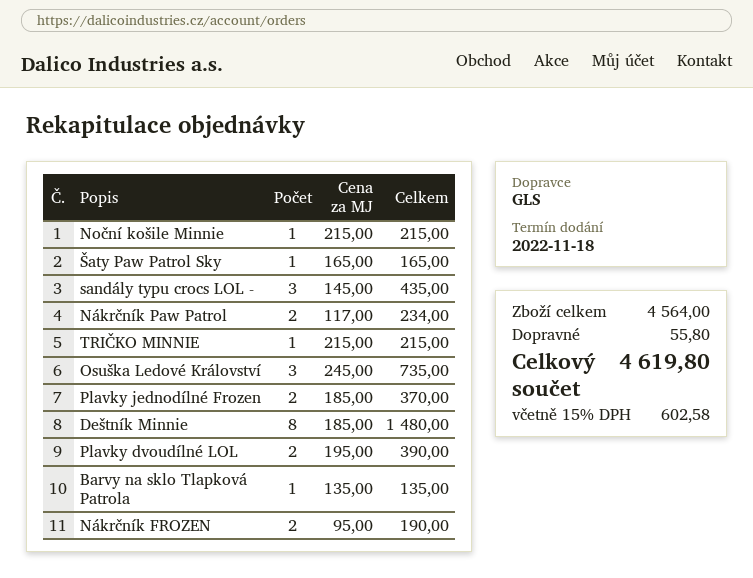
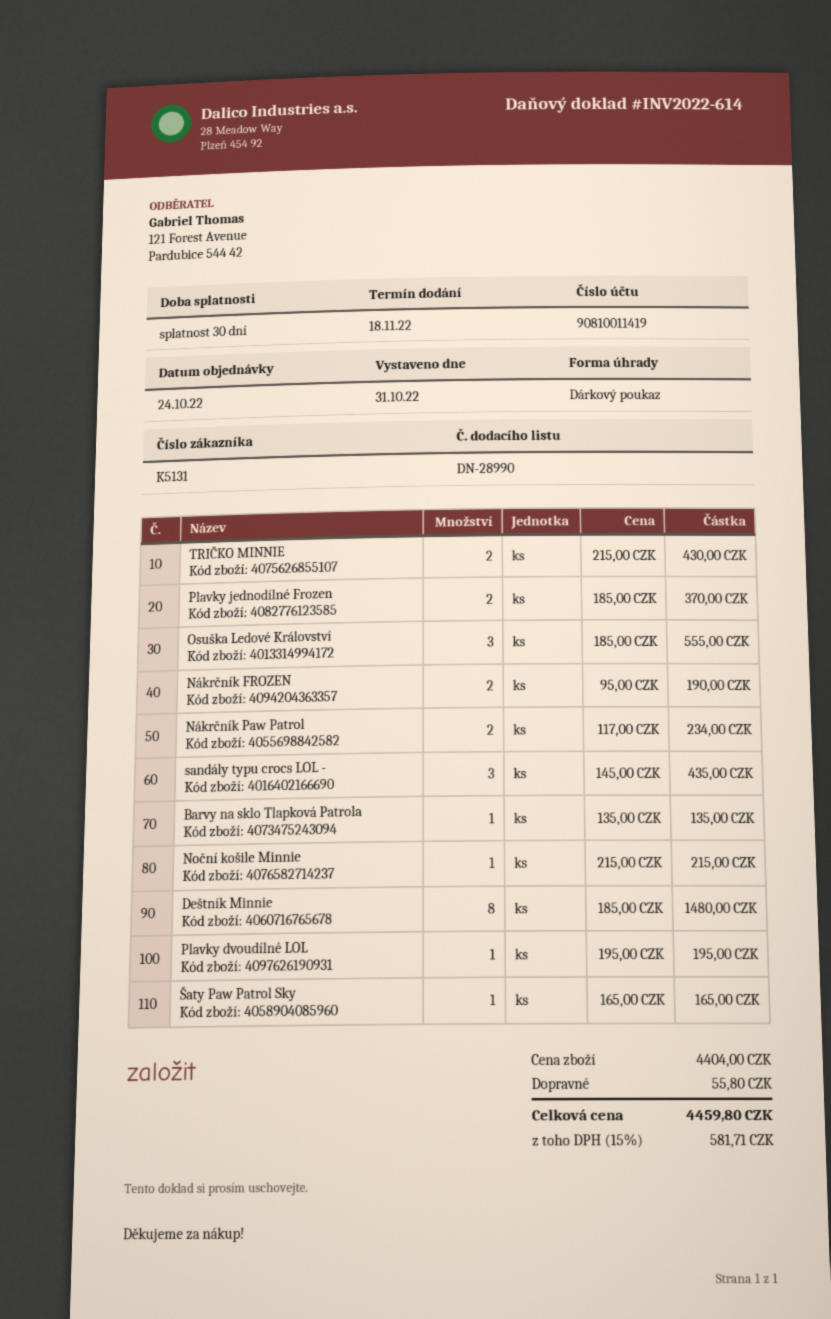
TRIČKO MINNIE: 1 x 215.00 = 215.00 -> 2 x 215.00 = 430.00
Osuška Ledové Království: 3 x 245.00 = 735.00 -> 3 x 185.00 = 555.00
Plavky dvoudílné LOL: 2 x 195.00 = 390.00 -> 1 x 195.00 = 195.00
subtotal: 4564.00 -> 4404.00
tax: 15% = 602.58 -> 15% = 581.71
total: 4619.80 -> 4459.80

